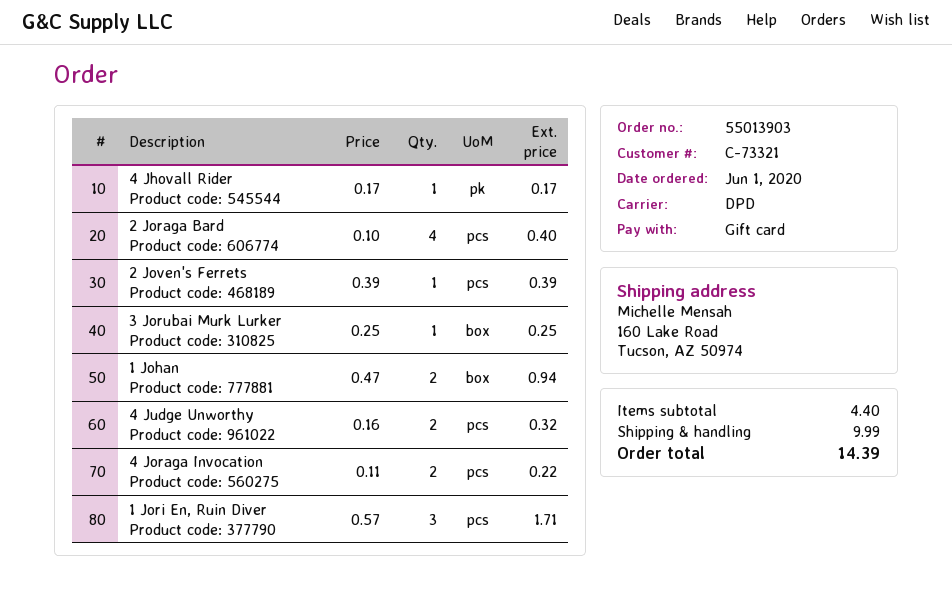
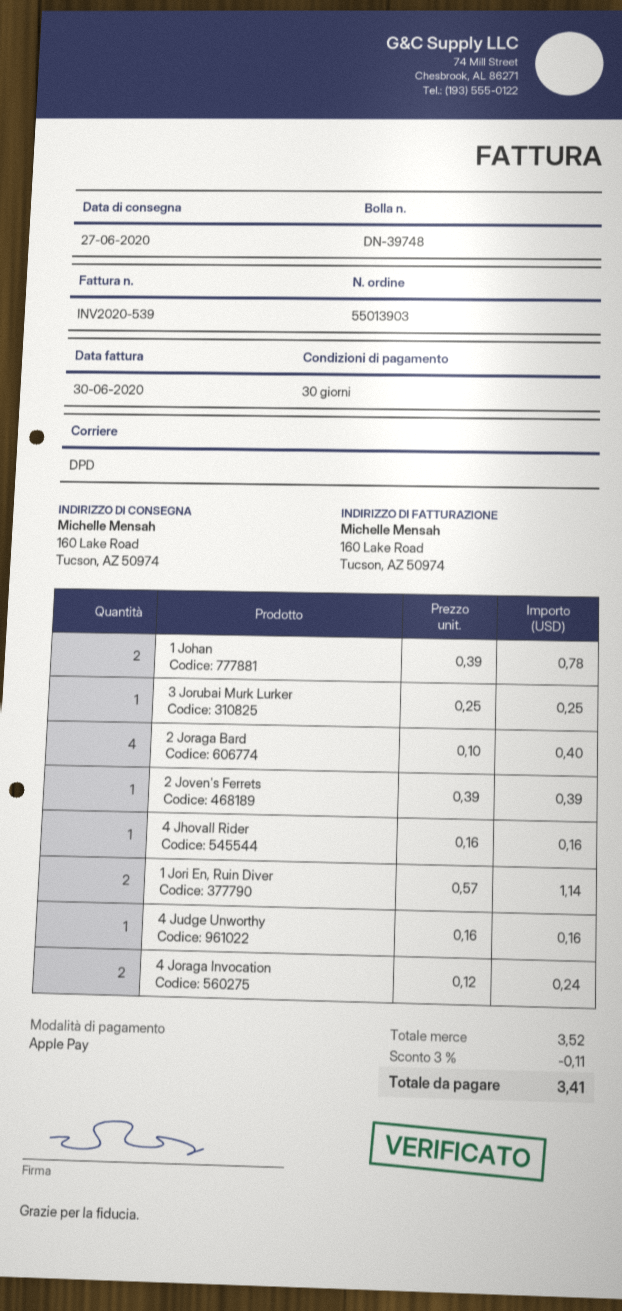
payment method: gift card -> Apple Pay
4 Jhovall Rider: 1 x 0.17 = 0.17 -> 1 x 0.16 = 0.16
1 Johan: 2 x 0.47 = 0.94 -> 2 x 0.39 = 0.78
4 Judge Unworthy: 2 x 0.16 = 0.32 -> 1 x 0.16 = 0.16
4 Joraga Invocation: 2 x 0.11 = 0.22 -> 2 x 0.12 = 0.24
1 Jori En, Ruin Diver: 3 x 0.57 = 1.71 -> 2 x 0.57 = 1.14
subtotal: 4.40 -> 3.52
discount: none -> 3% = 0.11
shipping: 9.99 -> none
total: 14.39 -> 3.41

